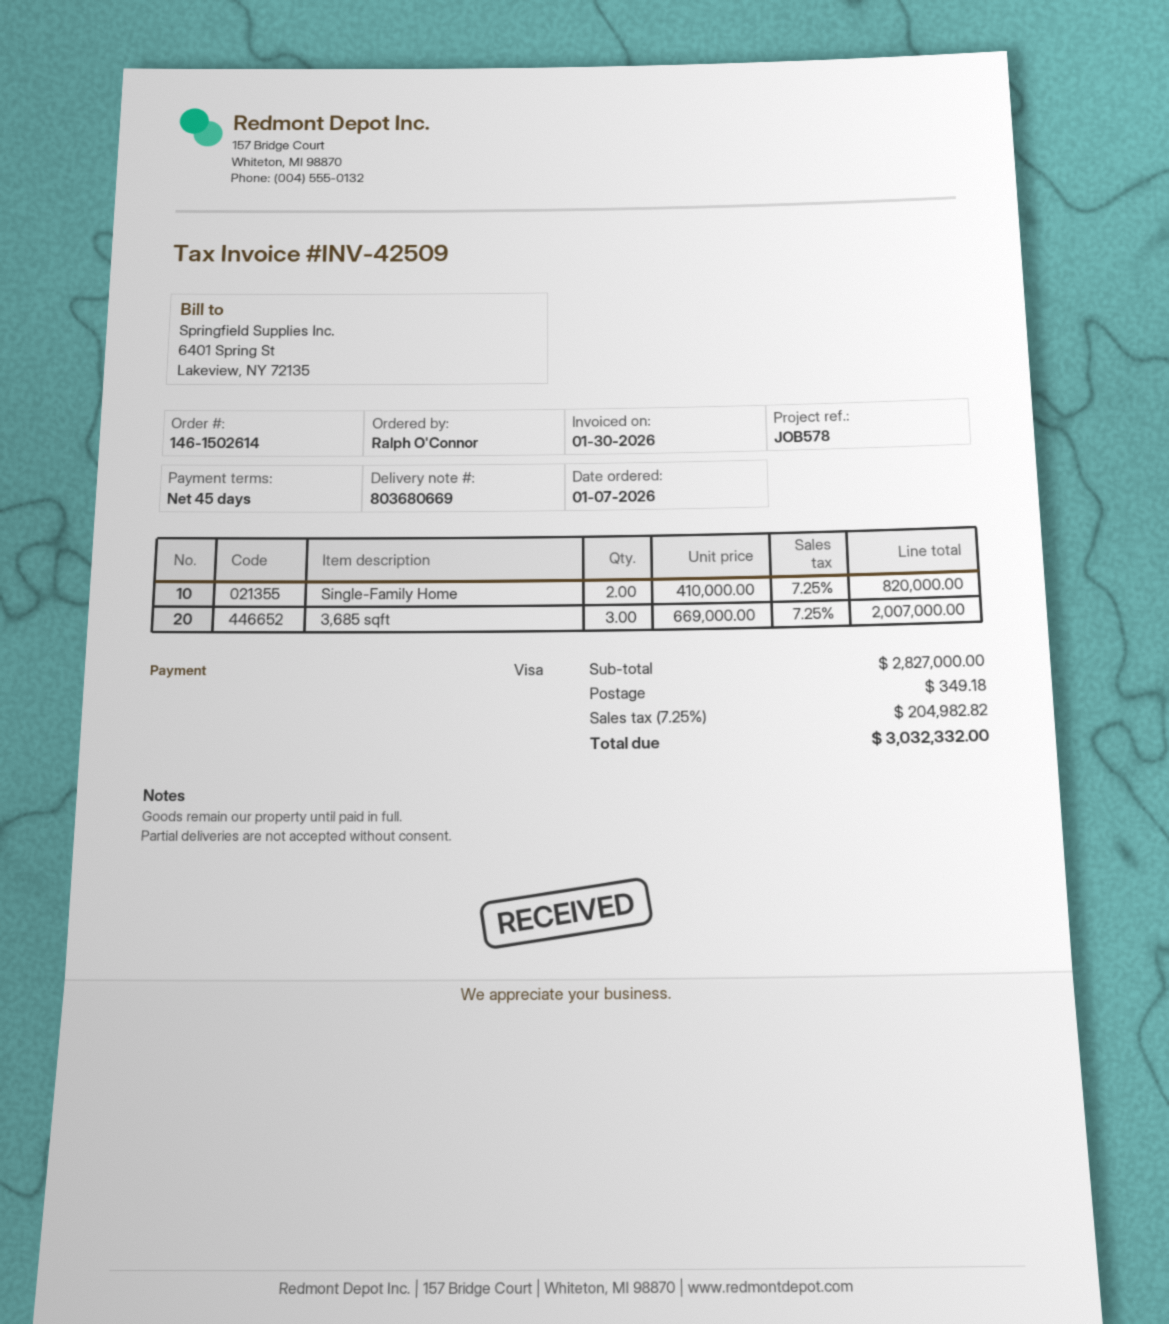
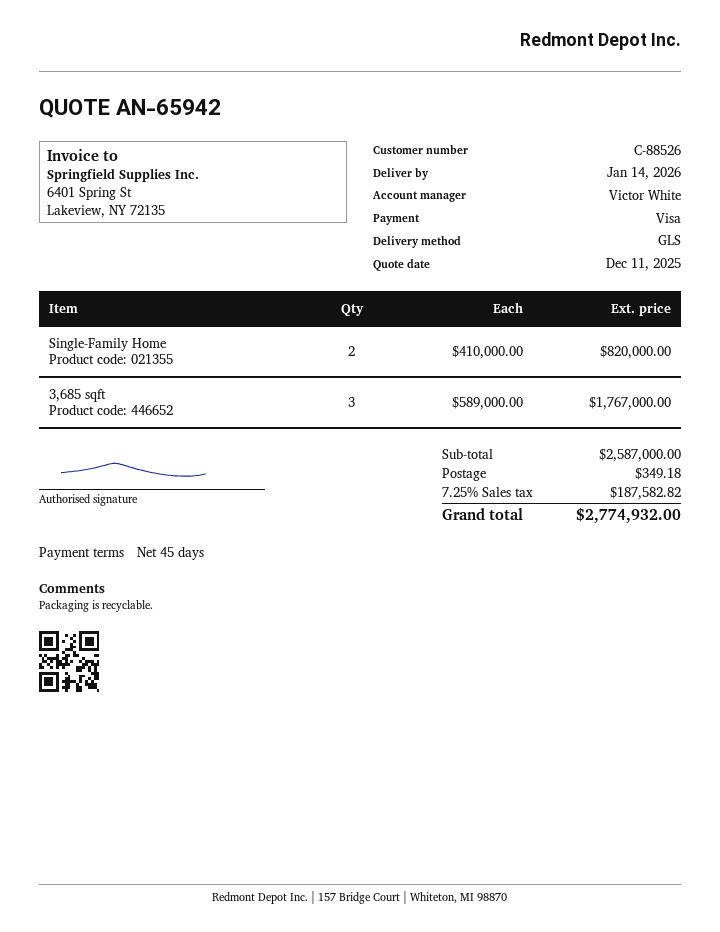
3,685 sqft: 3 x 669000.00 = 2007000.00 -> 3 x 589000.00 = 1767000.00
subtotal: 2827000.00 -> 2587000.00
tax: 7.25% = 204982.82 -> 7.25% = 187582.82
total: 3032332.00 -> 2774932.00

